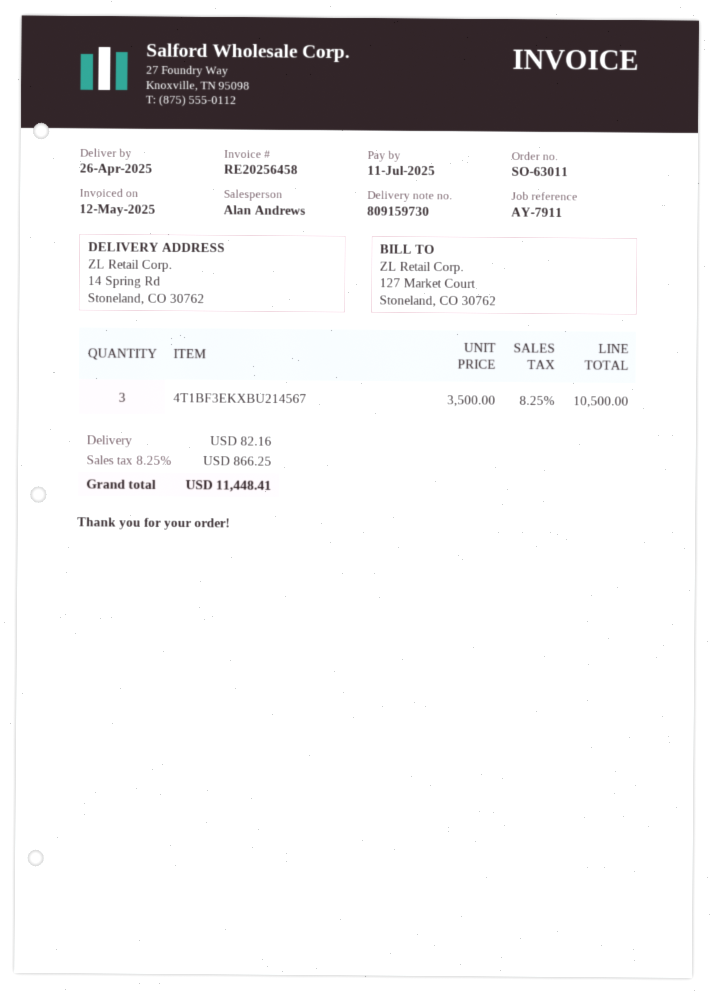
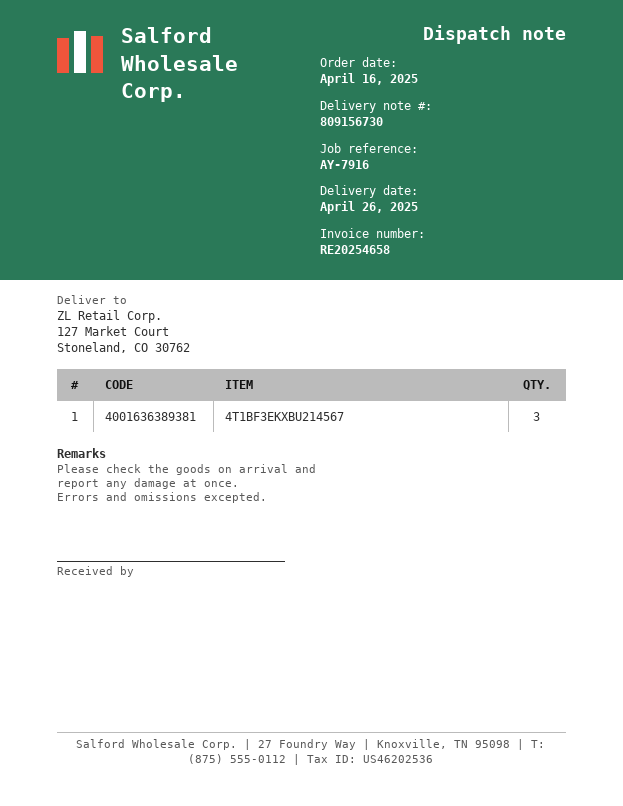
delivery note number: 809159730 -> 809156730
invoice number: RE20256458 -> RE20254658
reference: AY-7911 -> AY-7916
ship to: 14 Spring Rd, Stoneland, CO 30762 -> 127 Market Court, Stoneland, CO 30762

